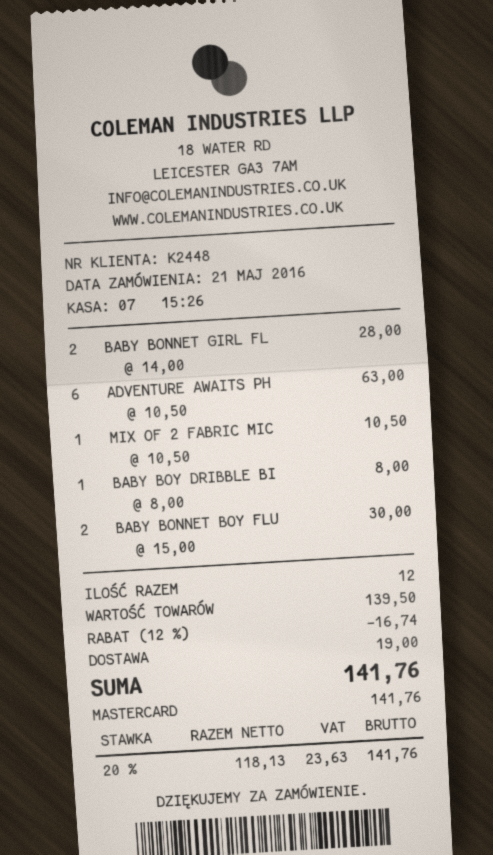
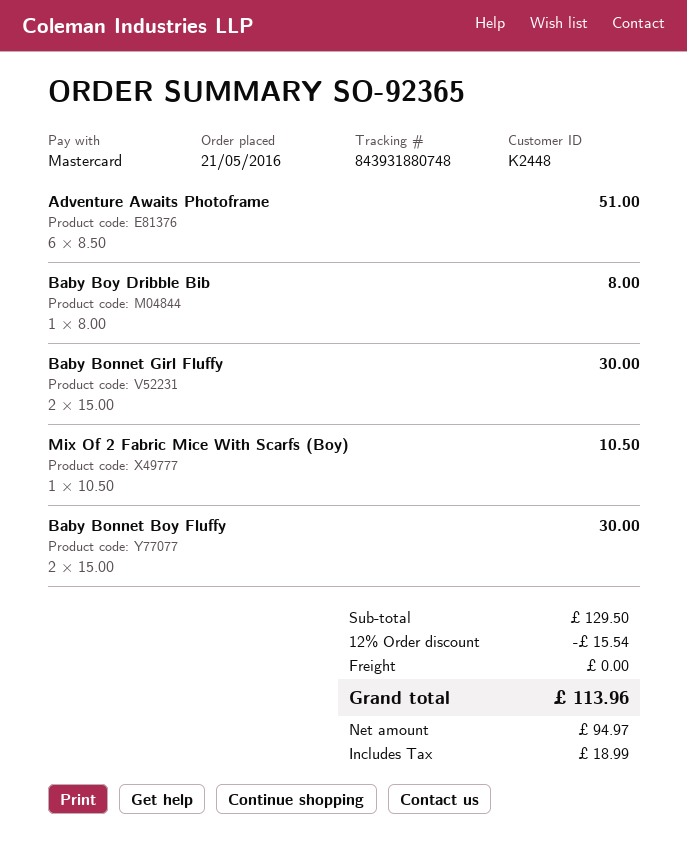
BABY BONNET GIRL FL: 2 x 14.00 = 28.00 -> 2 x 15.00 = 30.00
ADVENTURE AWAITS PH: 6 x 10.50 = 63.00 -> 6 x 8.50 = 51.00
subtotal: 139.50 -> 129.50
discount: 12% = 16.74 -> 12% = 15.54
shipping: 19.00 -> 0.00
net: 118.13 -> 94.97
tax: 23.63 -> 18.99
total: 141.76 -> 113.96

